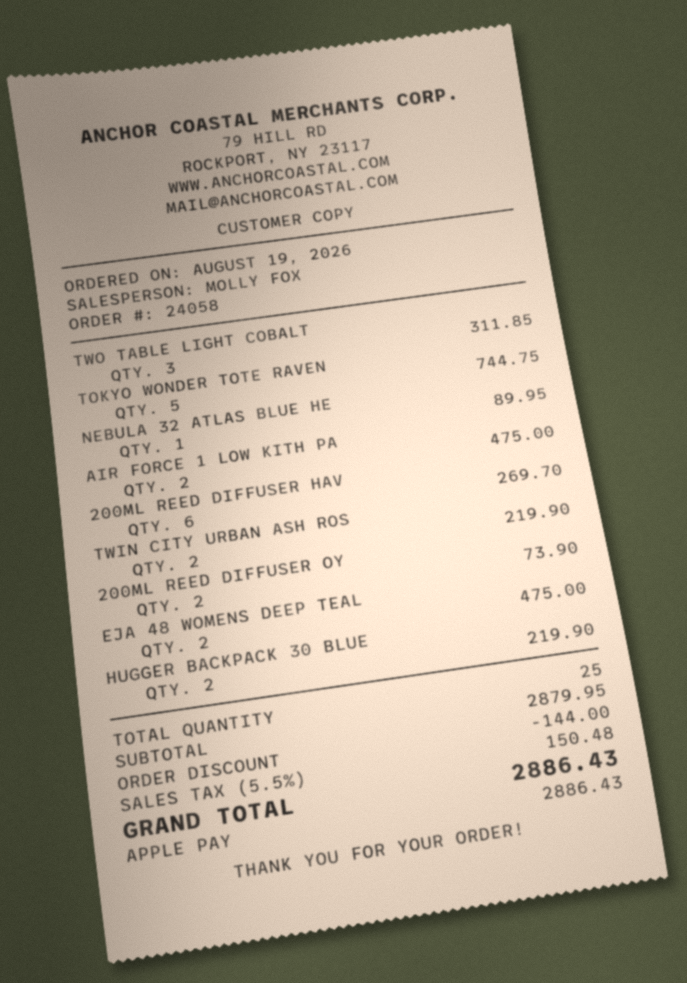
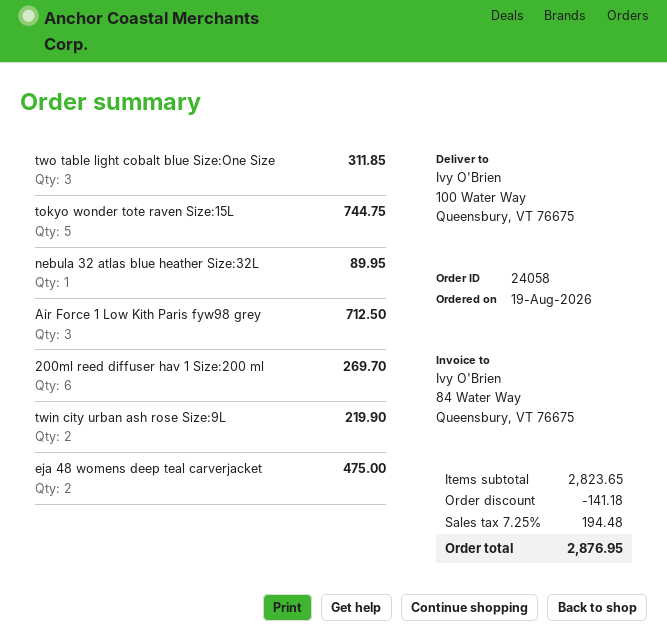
AIR FORCE 1 LOW KITH PA: 2 for 475.00 -> 3 for 712.50
200ML REED DIFFUSER OY: 2 for 73.90 -> none
HUGGER BACKPACK 30 BLUE: 2 for 219.90 -> none
subtotal: 2879.95 -> 2823.65
discount: 144.00 -> 141.18
tax: 5.5% = 150.48 -> 7.25% = 194.48
total: 2886.43 -> 2876.95

